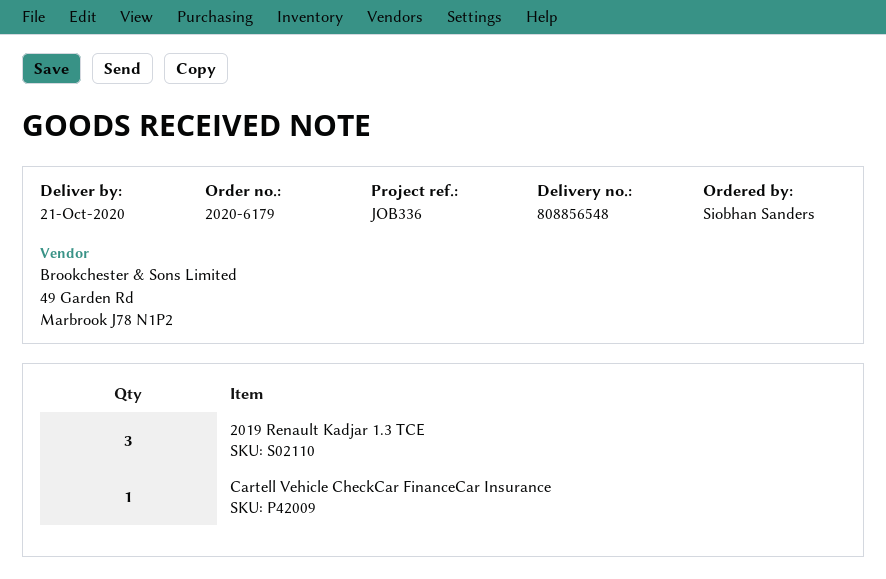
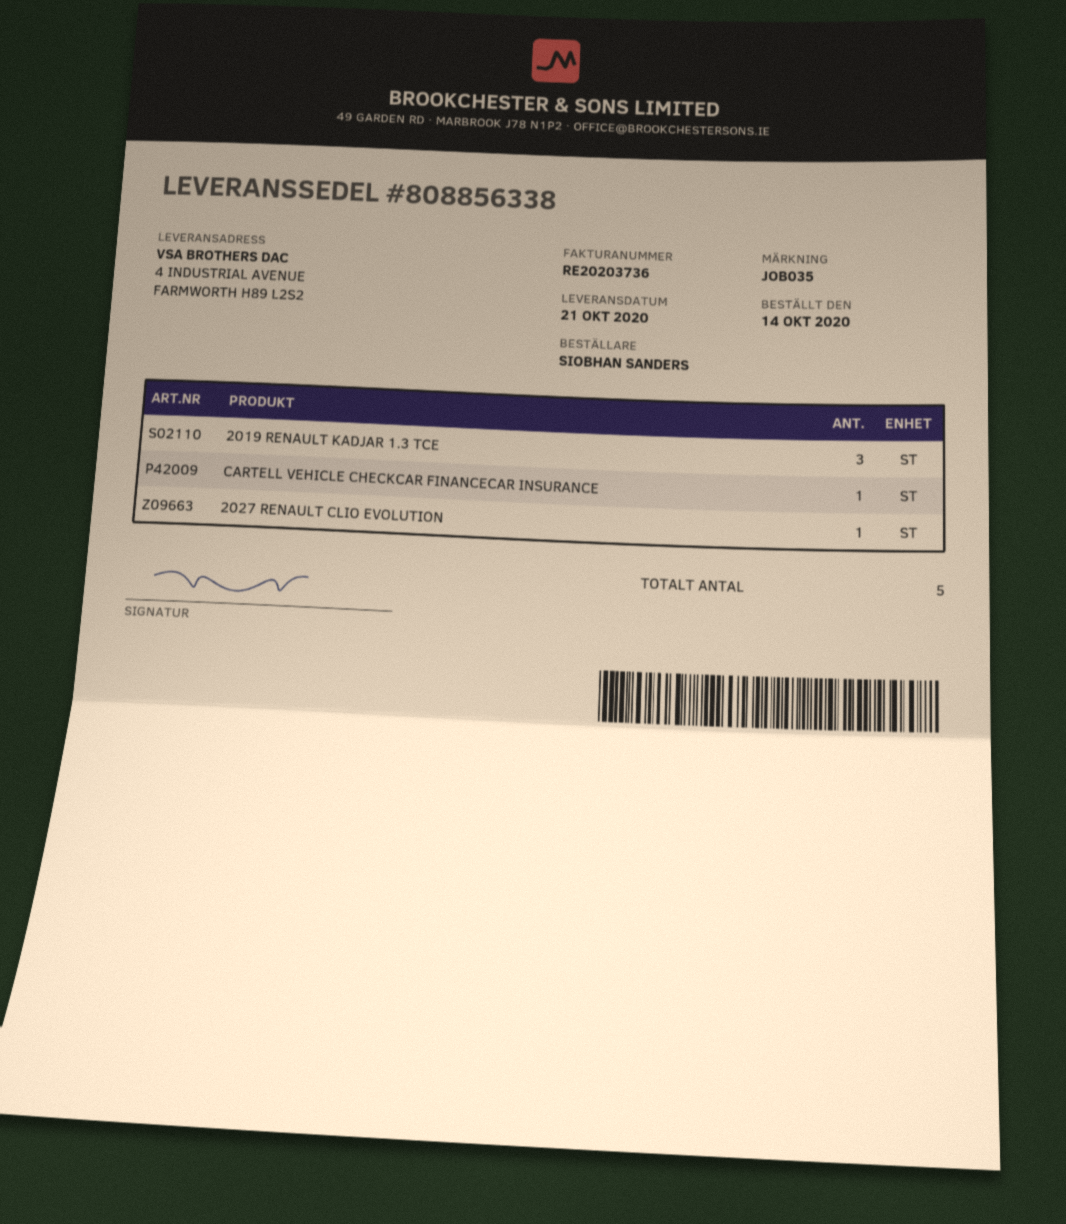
delivery note number: 808856548 -> 808856338
reference: JOB336 -> JOB035
2027 RENAULT CLIO EVOLUTION: none -> 1

